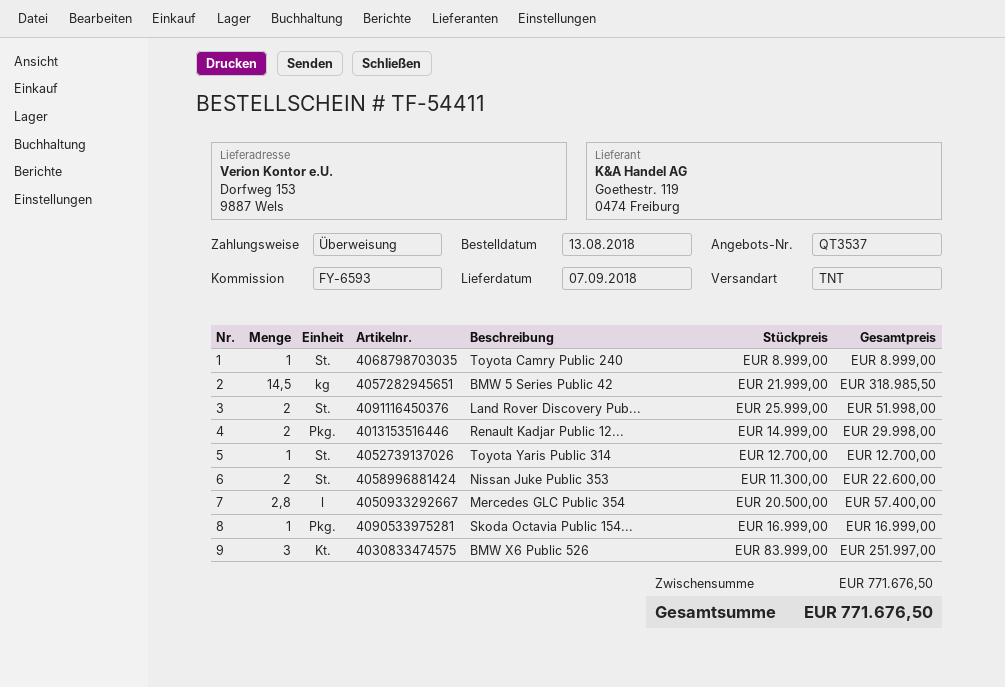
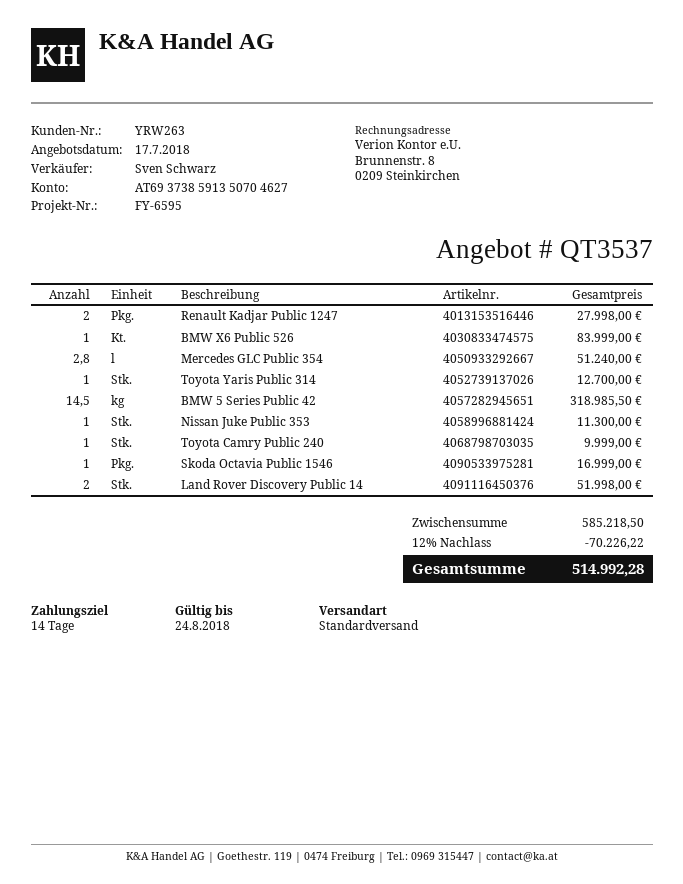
reference: FY-6593 -> FY-6595
shipping method: TNT -> standard
Toyota Camry Public 240: 1 for 8999.00 -> 1 for 9999.00
Renault Kadjar Public 12...: 2 for 29998.00 -> 2 for 27998.00
Nissan Juke Public 353: 2 for 22600.00 -> 1 for 11300.00
Mercedes GLC Public 354: 2.8 for 57400.00 -> 2.8 for 51240.00
BMW X6 Public 526: 3 for 251997.00 -> 1 for 83999.00
subtotal: 771676.50 -> 585218.50
discount: none -> 12% = 70226.22
total: 771676.50 -> 514992.28

